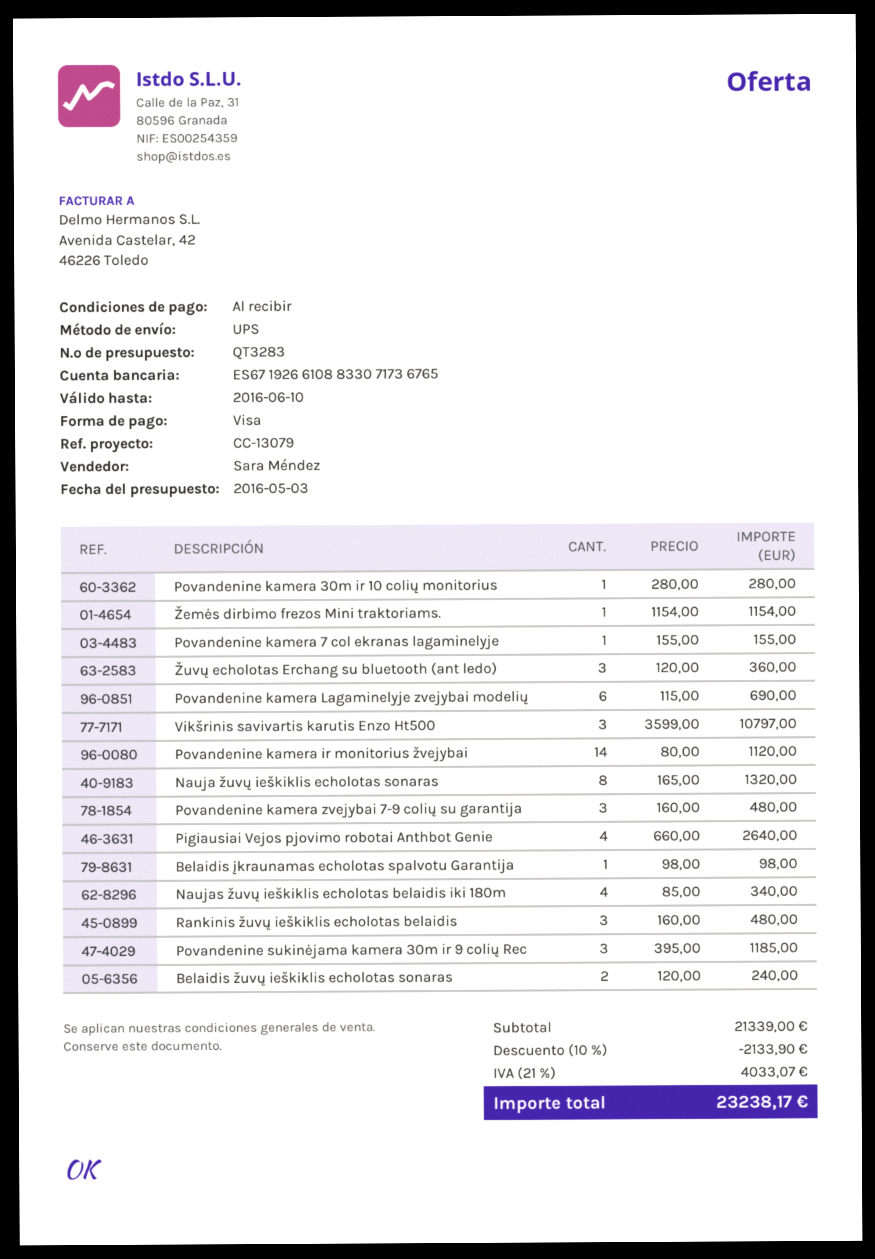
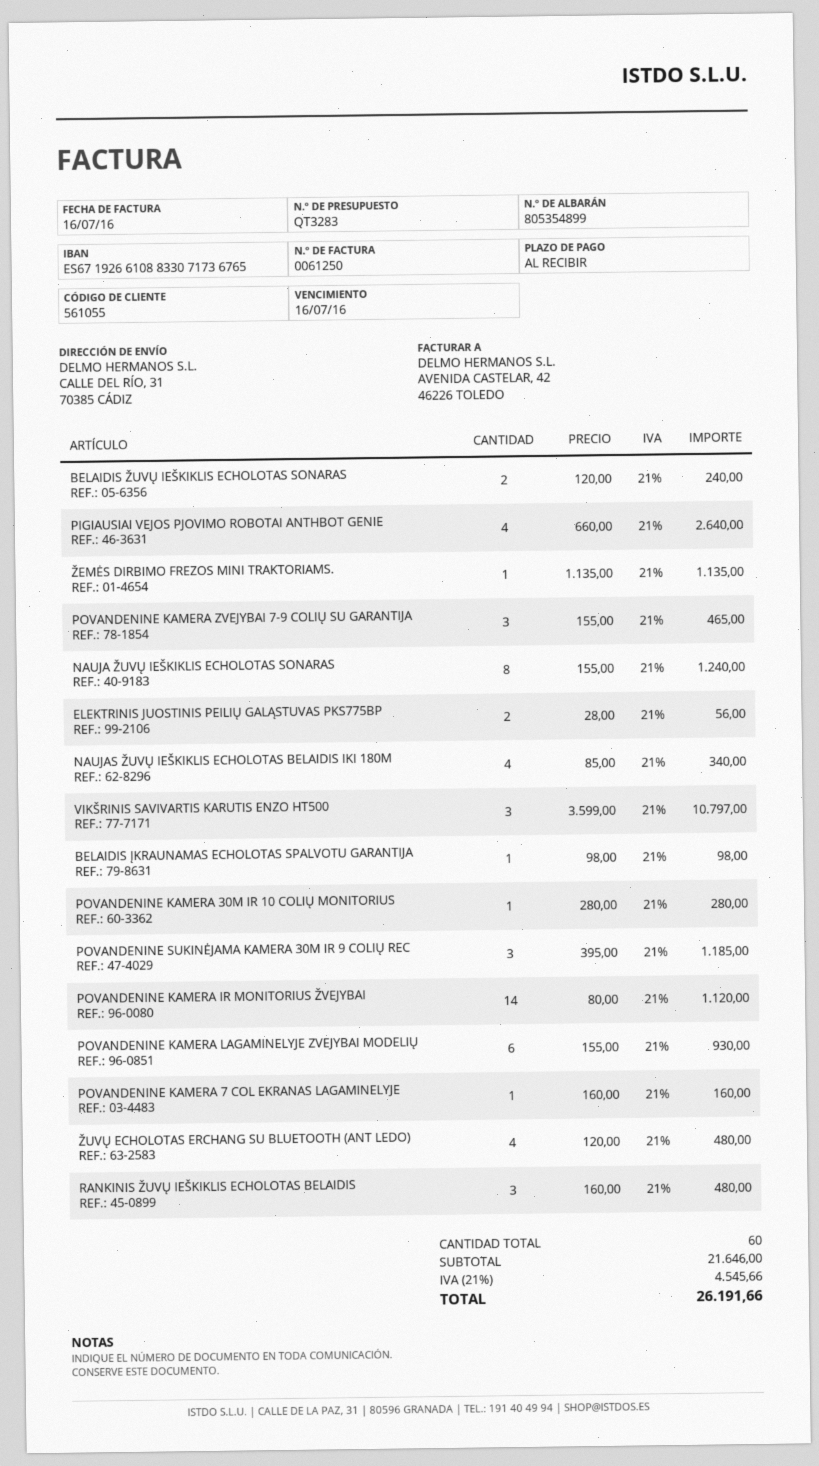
Žemės dirbimo frezos Mini traktoriams.: 1 x 1154.00 = 1154.00 -> 1 x 1135.00 = 1135.00
Povandenine kamera 7 col ekranas lagaminelyje: 1 x 155.00 = 155.00 -> 1 x 160.00 = 160.00
Žuvų echolotas Erchang su bluetooth (ant ledo): 3 x 120.00 = 360.00 -> 4 x 120.00 = 480.00
Povandenine kamera Lagaminelyje zvejybai modelių: 6 x 115.00 = 690.00 -> 6 x 155.00 = 930.00
Nauja žuvų ieškiklis echolotas sonaras: 8 x 165.00 = 1320.00 -> 8 x 155.00 = 1240.00
Povandenine kamera zvejybai 7-9 colių su garantija: 3 x 160.00 = 480.00 -> 3 x 155.00 = 465.00
ELEKTRINIS JUOSTINIS PEILIŲ GALĄSTUVAS PKS775BP: none -> 2 x 28.00 = 56.00
subtotal: 21339.00 -> 21646.00
discount: 10% = 2133.90 -> none
tax: 21% = 4033.07 -> 21% = 4545.66
total: 23238.17 -> 26191.66

